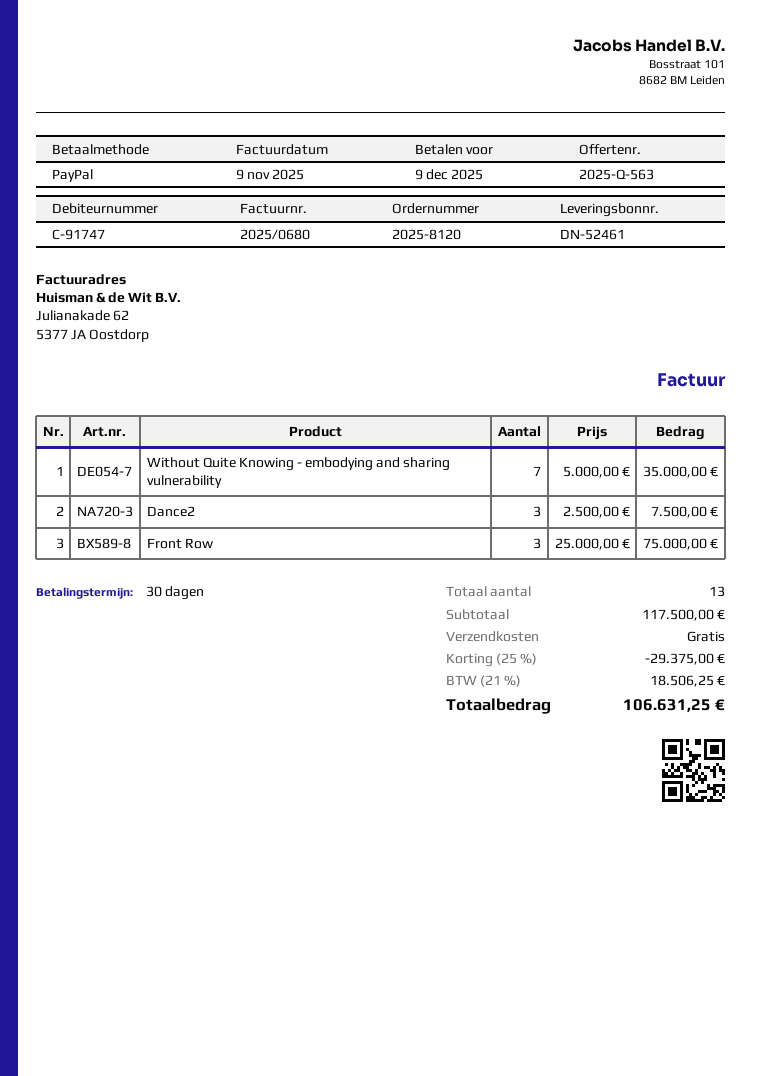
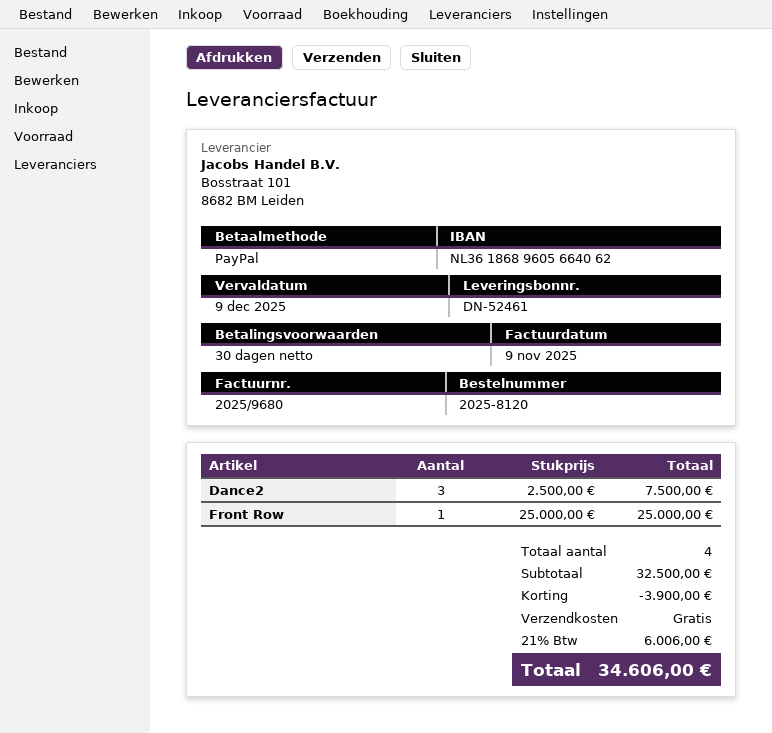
invoice number: 2025/0680 -> 2025/9680
Without Quite Knowing - embodying and sharing vulnerability: 7 x 5000.00 = 35000.00 -> none
Front Row: 3 x 25000.00 = 75000.00 -> 1 x 25000.00 = 25000.00
total quantity: 13 -> 4
subtotal: 117500.00 -> 32500.00
discount: 29375.00 -> 3900.00
tax: 21% = 18506.25 -> 21% = 6006.00
total: 106631.25 -> 34606.00

